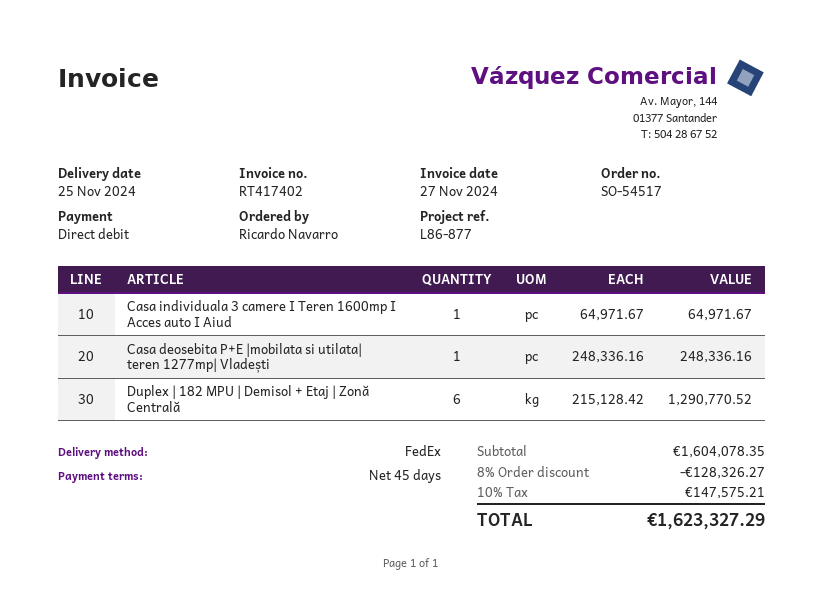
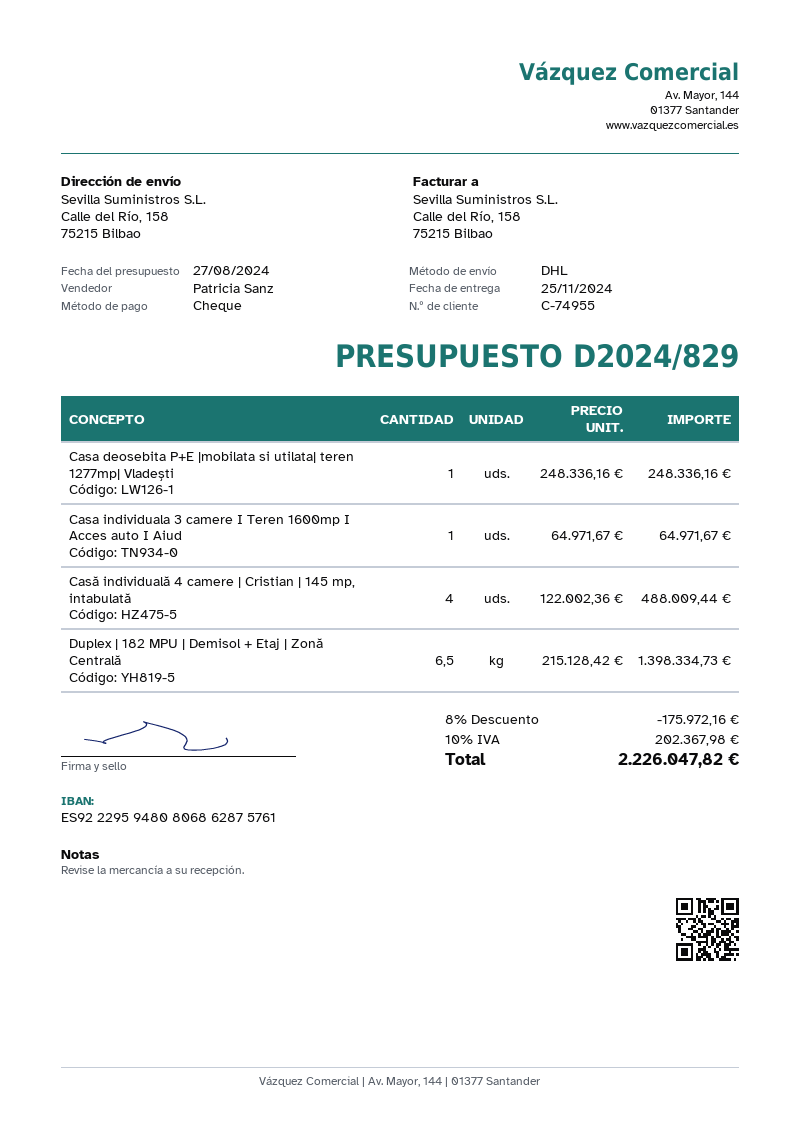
payment method: direct debit -> cheque
shipping method: FedEx -> DHL
Duplex | 182 MPU | Demisol + Etaj | Zonă Centrală: 6 x 215128.42 = 1290770.52 -> 6.5 x 215128.42 = 1398334.73
Casă individuală 4 camere | Cristian | 145 mp, intabulată: none -> 4 x 122002.36 = 488009.44
discount: 8% = 128326.27 -> 8% = 175972.16
tax: 10% = 147575.21 -> 10% = 202367.98
total: 1623327.29 -> 2226047.82

